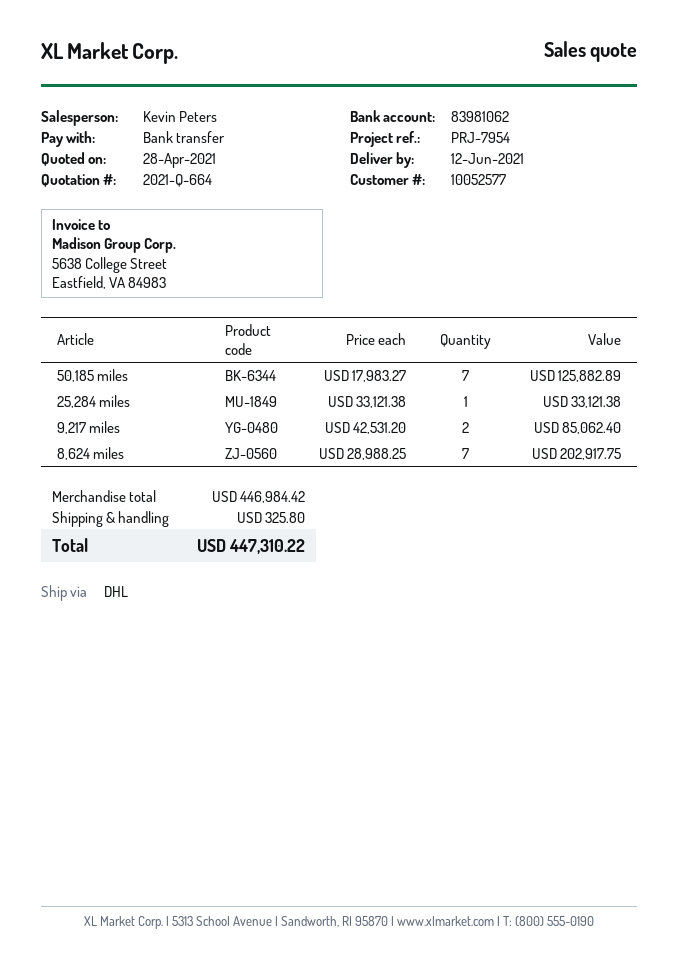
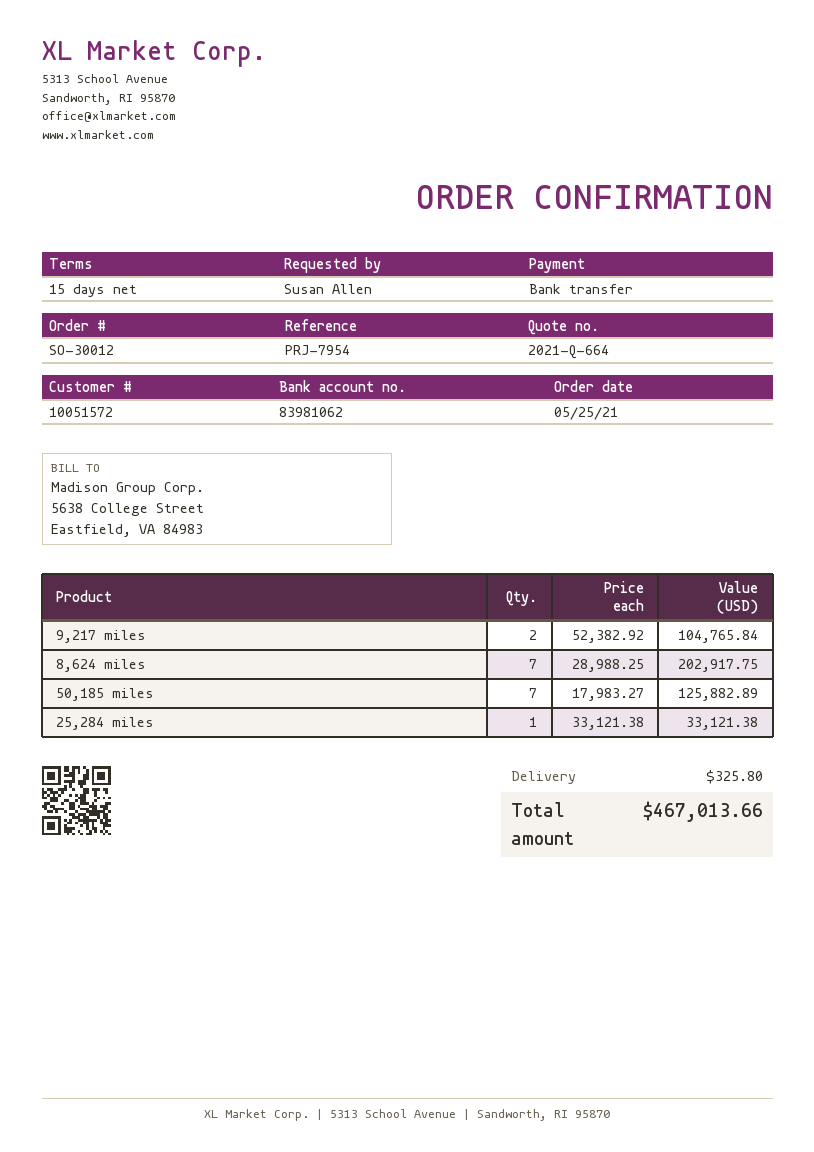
customer number: 10052577 -> 10051572
9,217 miles: 2 x 42531.20 = 85062.40 -> 2 x 52382.92 = 104765.84
total: 447310.22 -> 467013.66

